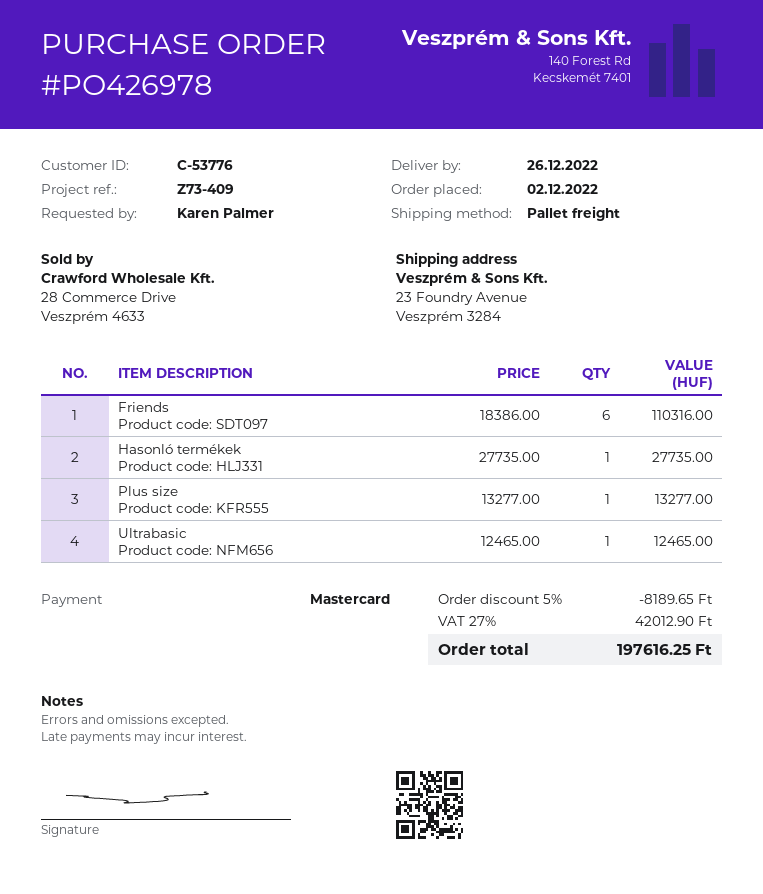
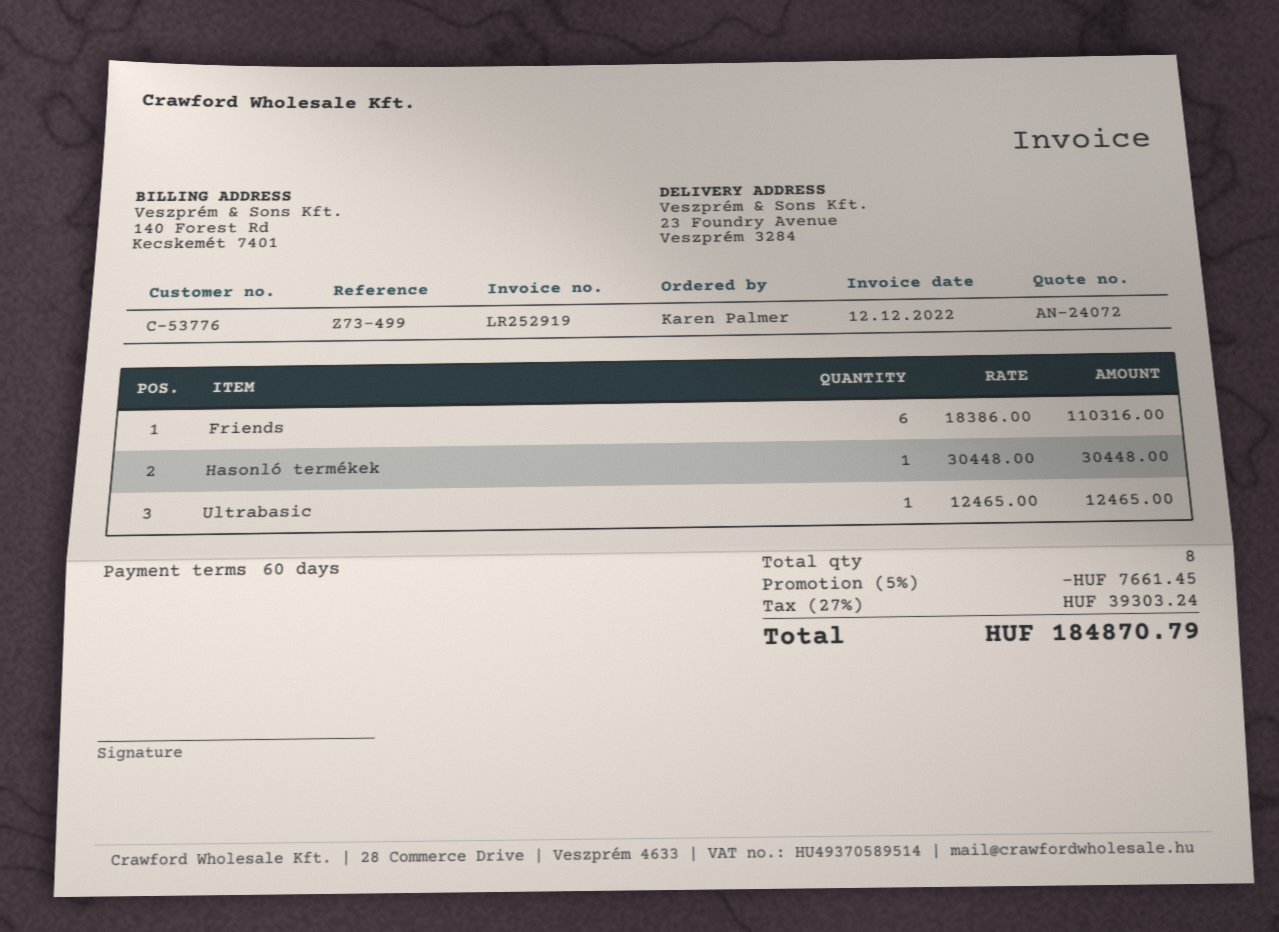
reference: Z73-409 -> Z73-499
Hasonló termékek: 1 x 27735.00 = 27735.00 -> 1 x 30448.00 = 30448.00
Plus size: 1 x 13277.00 = 13277.00 -> none
discount: 5% = 8189.65 -> 5% = 7661.45
tax: 27% = 42012.90 -> 27% = 39303.24
total: 197616.25 -> 184870.79

